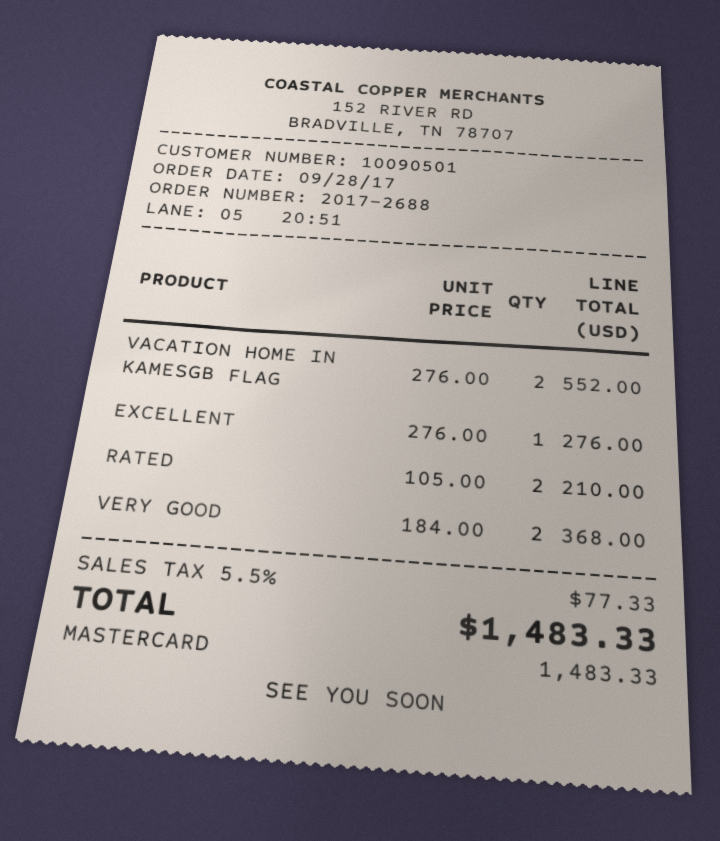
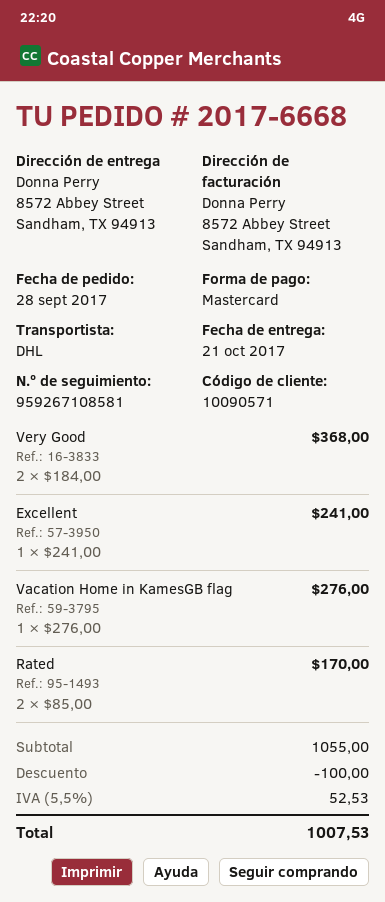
order number: 2017-2688 -> 2017-6668
customer number: 10090501 -> 10090571
VACATION HOME IN KAMESGB FLAG: 2 x 276.00 = 552.00 -> 1 x 276.00 = 276.00
EXCELLENT: 1 x 276.00 = 276.00 -> 1 x 241.00 = 241.00
RATED: 2 x 105.00 = 210.00 -> 2 x 85.00 = 170.00
discount: none -> 100.00
tax: 5.5% = 77.33 -> 5.5% = 52.53
total: 1483.33 -> 1007.53

